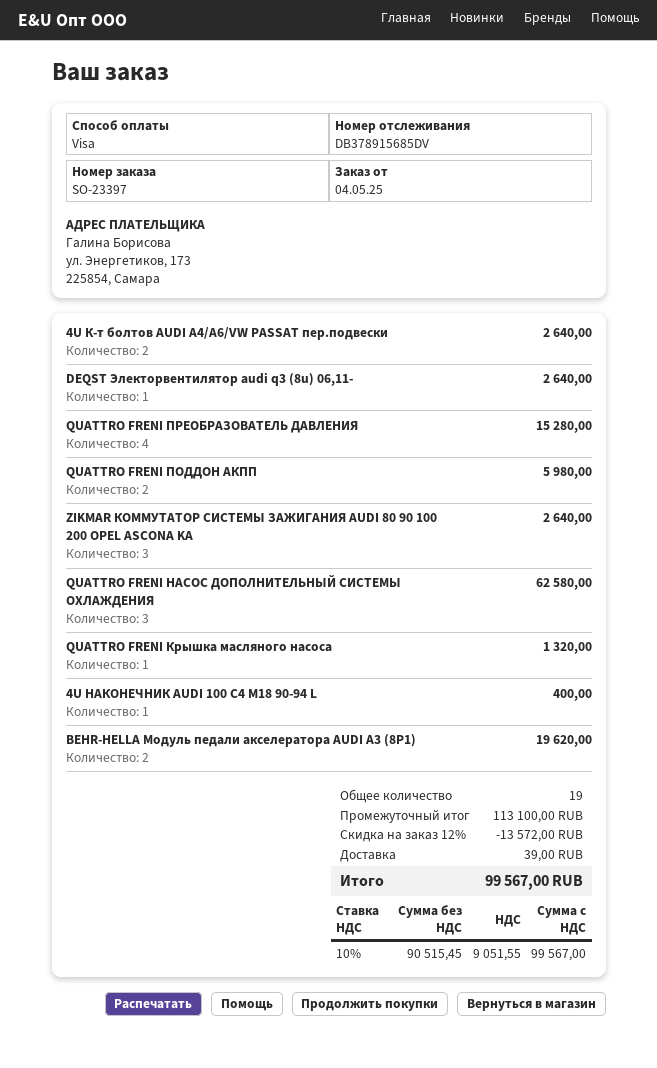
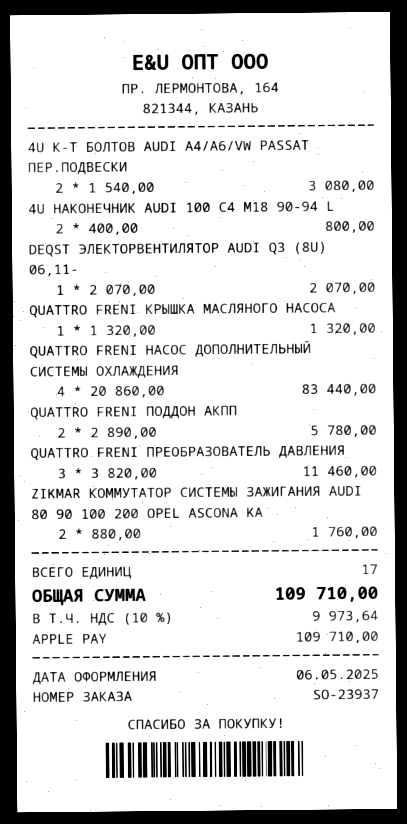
order number: SO-23397 -> SO-23937
order date: 2025-05-04 -> 2025-05-06
payment method: Visa -> Apple Pay
4U К-т болтов AUDI A4/A6/VW PASSAT пер.подвески: 2 for 2640.00 -> 2 for 3080.00
DEQST Электорвентилятор audi q3 (8u) 06,11-: 1 for 2640.00 -> 1 for 2070.00
QUATTRO FRENI ПРЕОБРАЗОВАТЕЛЬ ДАВЛЕНИЯ: 4 for 15280.00 -> 3 for 11460.00
QUATTRO FRENI ПОДДОН АКПП: 2 for 5980.00 -> 2 for 5780.00
ZIKMAR КОММУТАТОР СИСТЕМЫ ЗАЖИГАНИЯ AUDI 80 90 100 200 OPEL ASCONA KA: 3 for 2640.00 -> 2 for 1760.00
QUATTRO FRENI НАСОС ДОПОЛНИТЕЛЬНЫЙ СИСТЕМЫ ОХЛАЖДЕНИЯ: 3 for 62580.00 -> 4 for 83440.00
4U НАКОНЕЧНИК AUDI 100 C4 M18 90-94 L: 1 for 400.00 -> 2 for 800.00
BEHR-HELLA Модуль педали акселератора AUDI A3 (8P1): 2 for 19620.00 -> none
total quantity: 19 -> 17
discount: 12% = 13572.00 -> none
shipping: 39.00 -> none
tax: 10% = 9051.55 -> 10% = 9973.64
total: 99567.00 -> 109710.00

